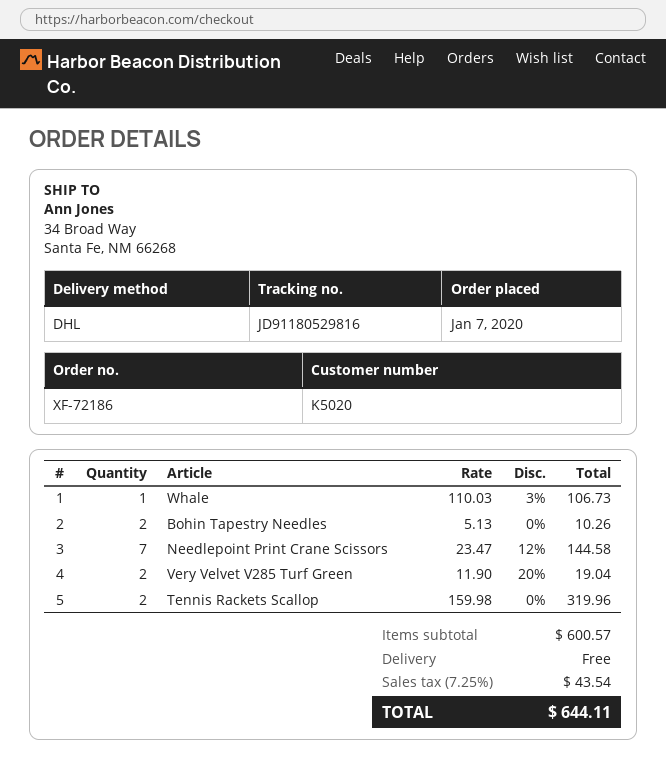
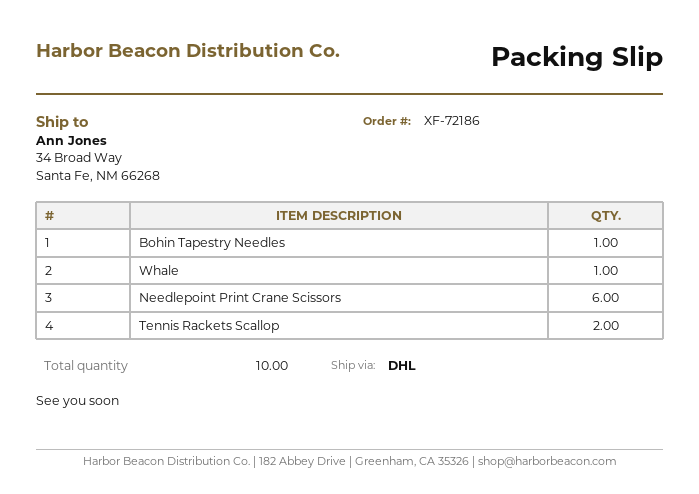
Bohin Tapestry Needles: 2 -> 1
Needlepoint Print Crane Scissors: 7 -> 6
Very Velvet V285 Turf Green: 2 -> none

